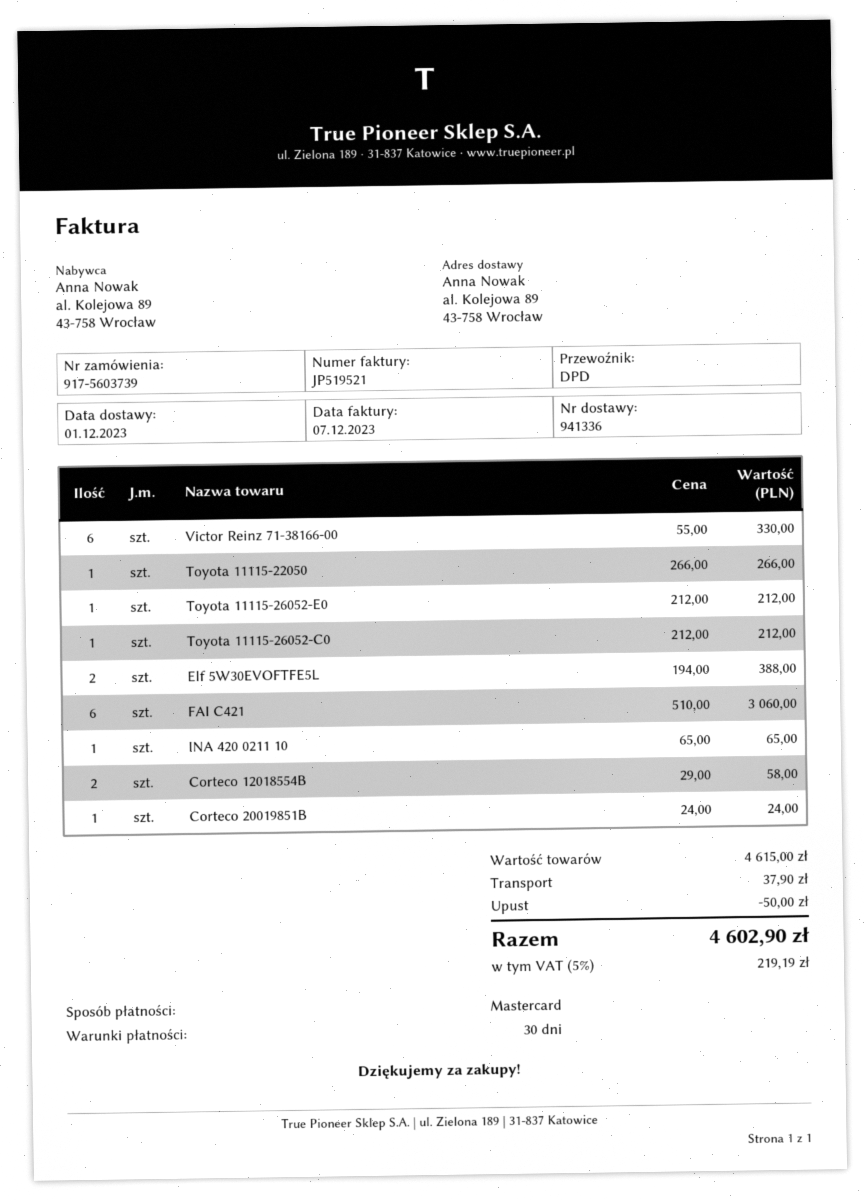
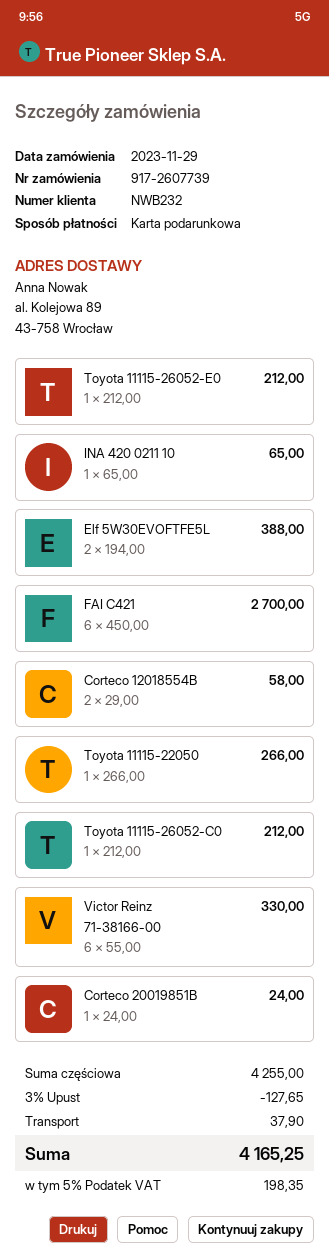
order number: 917-5603739 -> 917-2607739
payment method: Mastercard -> gift card
FAI C421: 6 x 510.00 = 3060.00 -> 6 x 450.00 = 2700.00
subtotal: 4615.00 -> 4255.00
discount: 50.00 -> 127.65
tax: 5% = 219.19 -> 5% = 198.35
total: 4602.90 -> 4165.25

